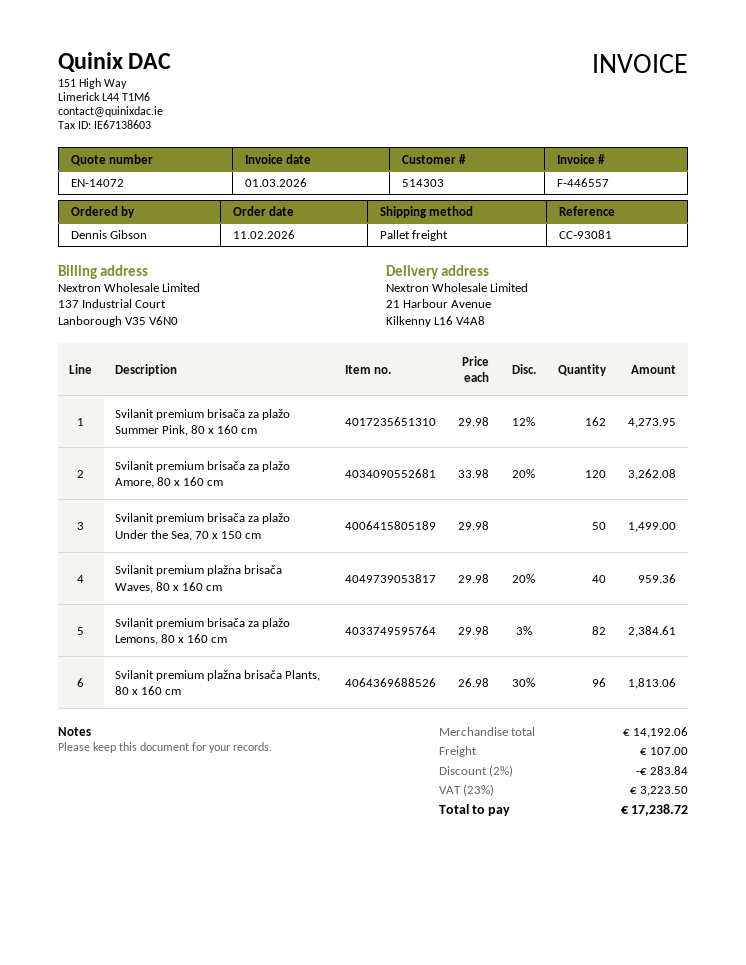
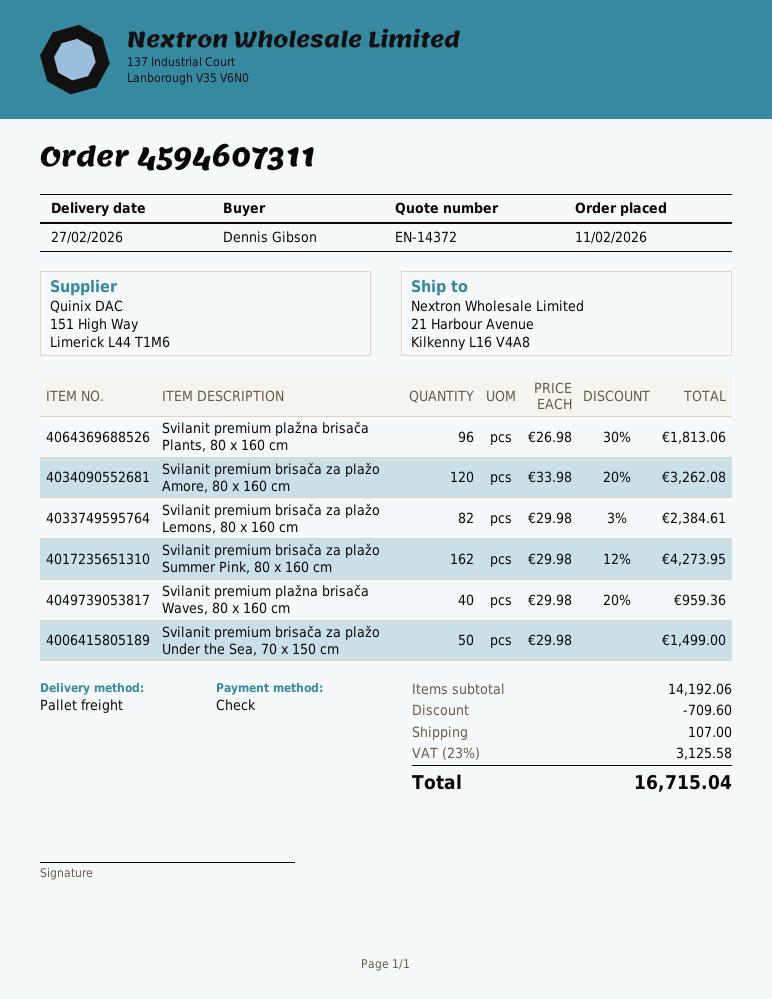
quote number: EN-14072 -> EN-14372
discount: 283.84 -> 709.60
tax: 23% = 3223.50 -> 23% = 3125.58
total: 17238.72 -> 16715.04

